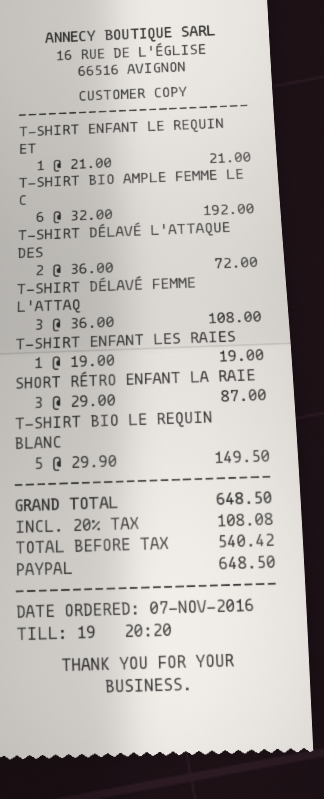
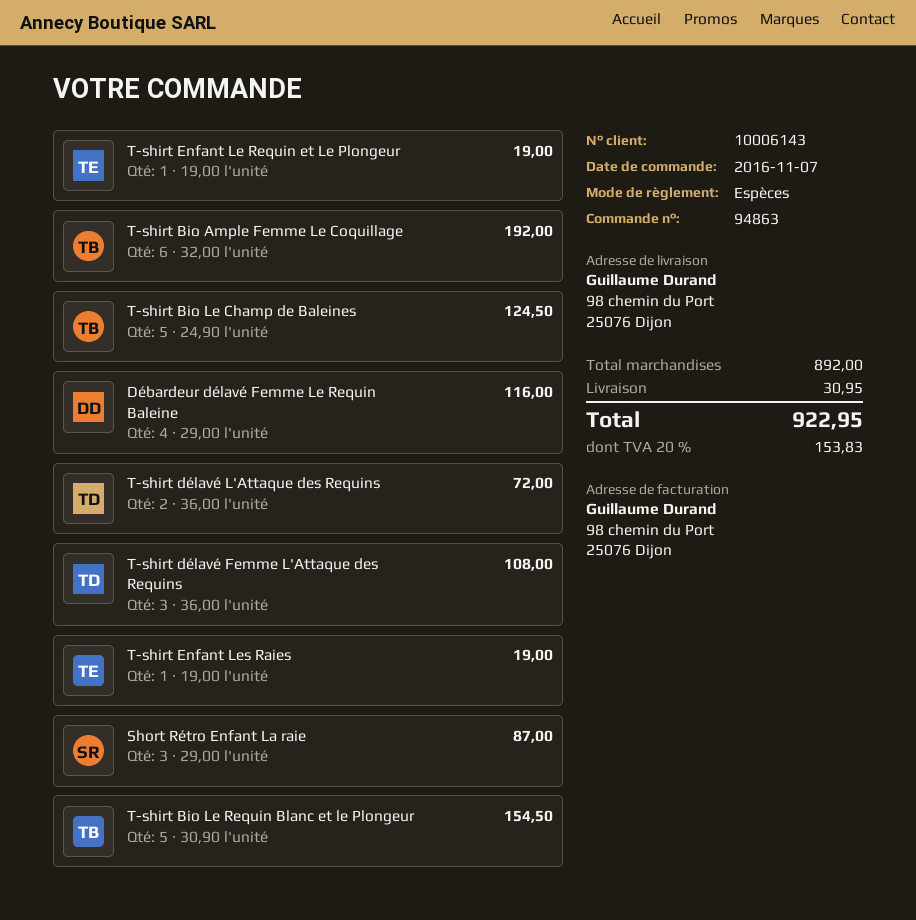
payment method: PayPal -> cash
T-SHIRT ENFANT LE REQUIN ET: 1 x 21.00 = 21.00 -> 1 x 19.00 = 19.00
T-SHIRT BIO LE REQUIN BLANC: 5 x 29.90 = 149.50 -> 5 x 30.90 = 154.50
T-shirt Bio Le Champ de Baleines: none -> 5 x 24.90 = 124.50
Débardeur délavé Femme Le Requin Baleine: none -> 4 x 29.00 = 116.00
shipping: none -> 30.95
tax: 20% = 108.08 -> 20% = 153.83
total: 648.50 -> 922.95

